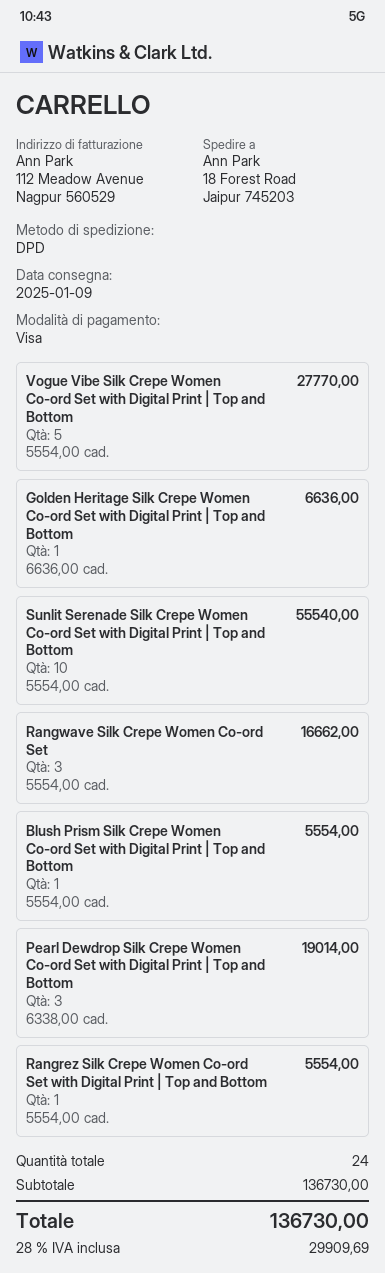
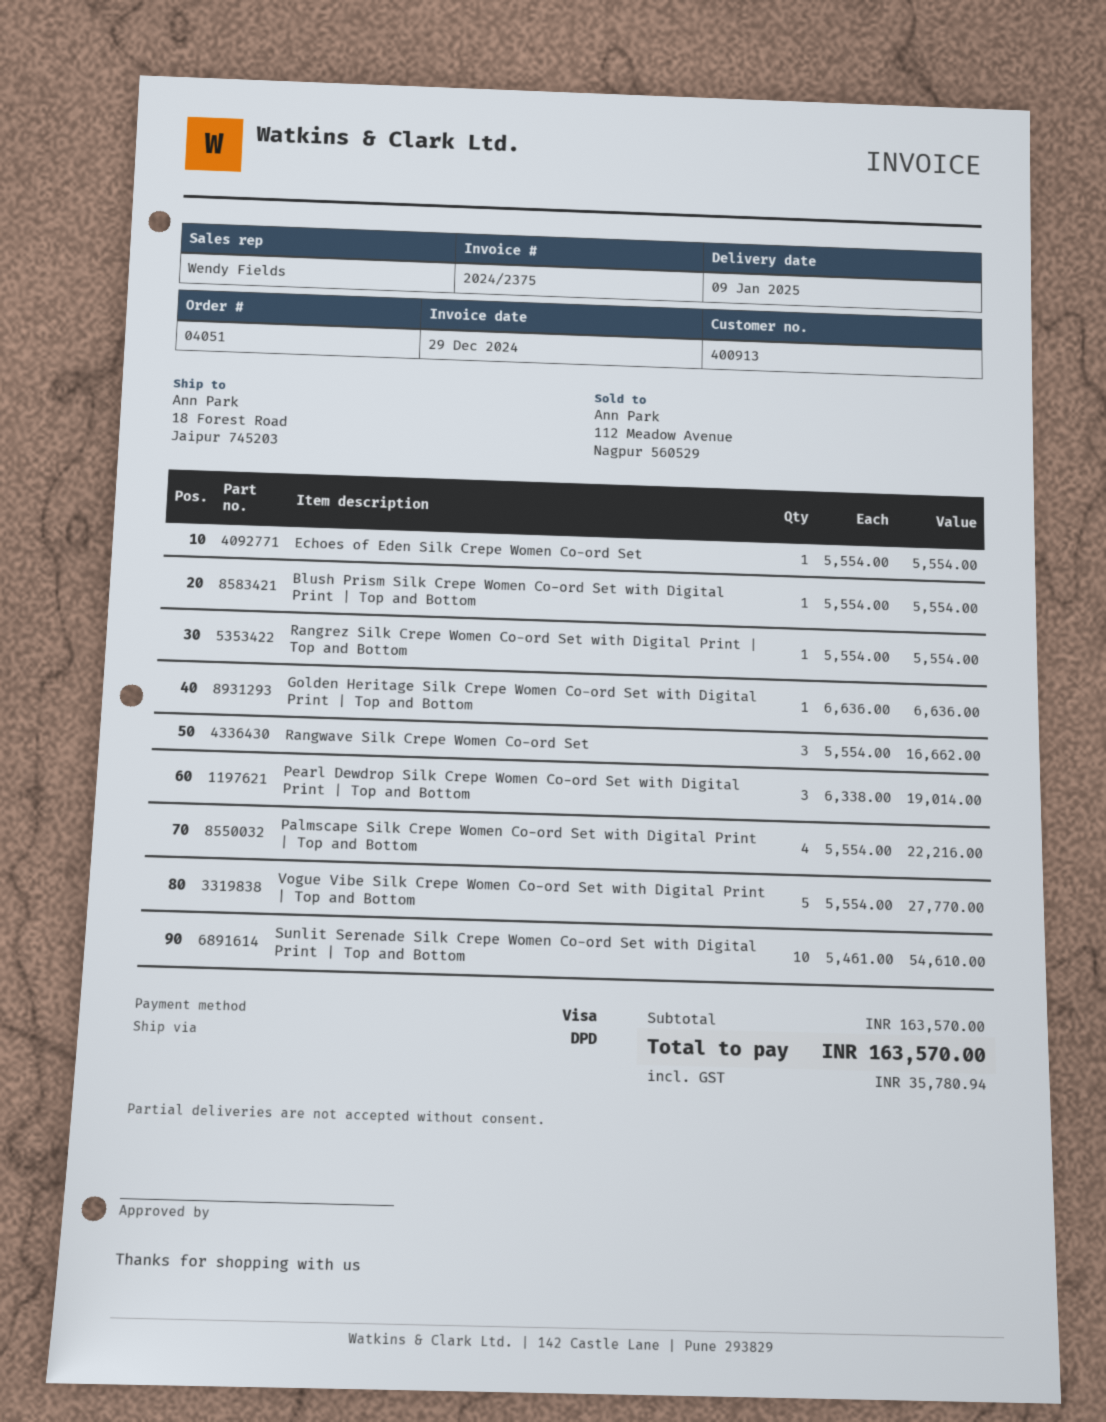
Sunlit Serenade Silk Crepe Women Co-ord Set with Digital Print | Top and Bottom: 10 x 5554.00 = 55540.00 -> 10 x 5461.00 = 54610.00
Echoes of Eden Silk Crepe Women Co-ord Set: none -> 1 x 5554.00 = 5554.00
Palmscape Silk Crepe Women Co-ord Set with Digital Print | Top and Bottom: none -> 4 x 5554.00 = 22216.00
subtotal: 136730.00 -> 163570.00
tax: 29909.69 -> 35780.94
total: 136730.00 -> 163570.00

